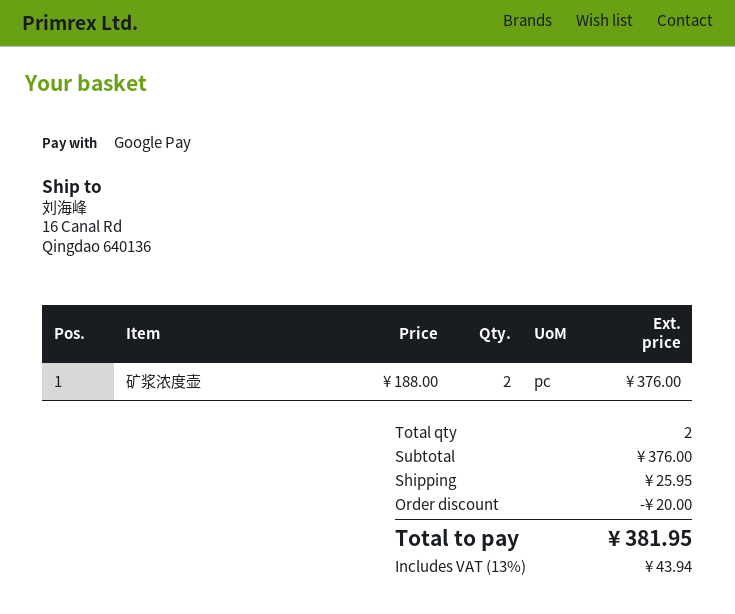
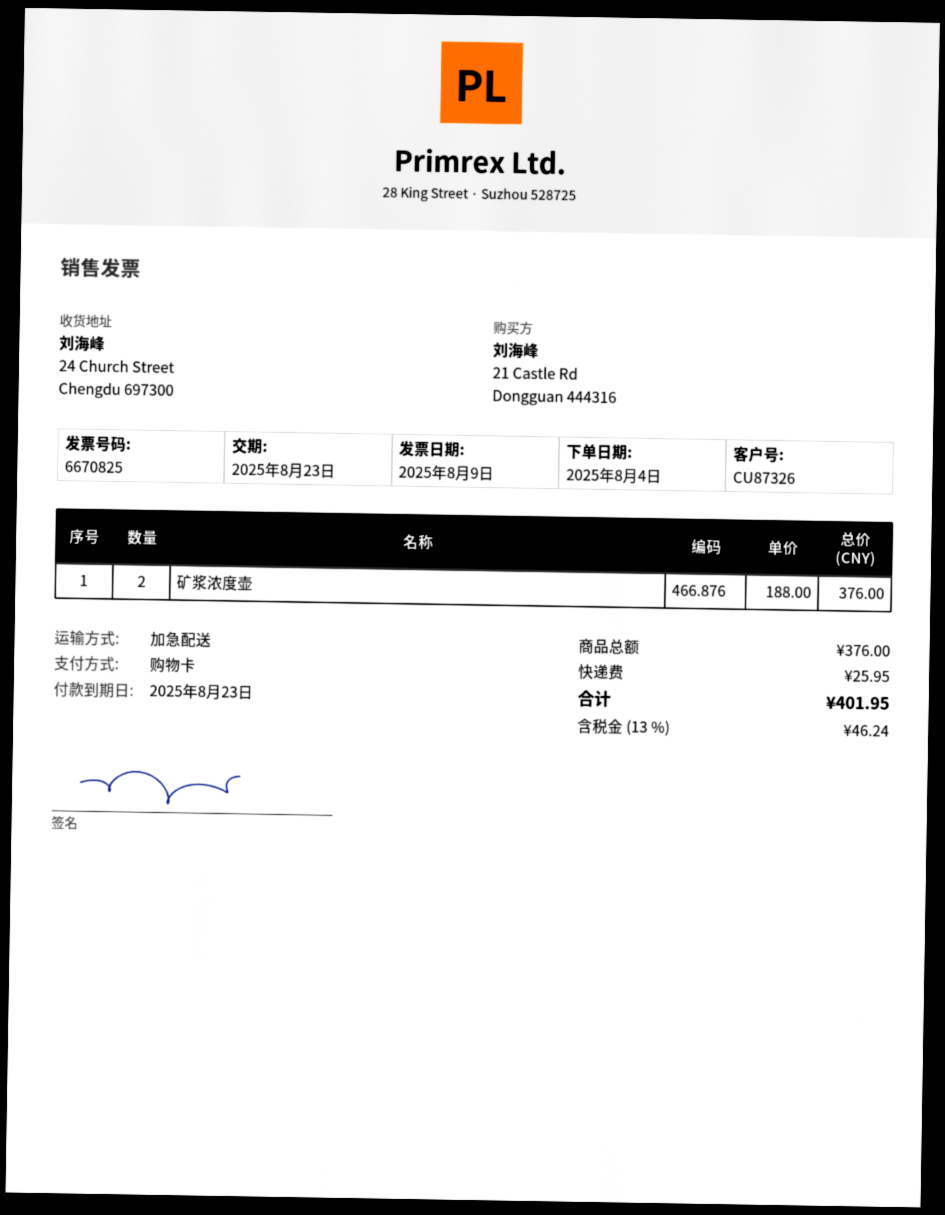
payment method: Google Pay -> gift card
ship to: 16 Canal Rd, Qingdao 640136 -> 24 Church Street, Chengdu 697300
discount: 20.00 -> none
tax: 13% = 43.94 -> 13% = 46.24
total: 381.95 -> 401.95

